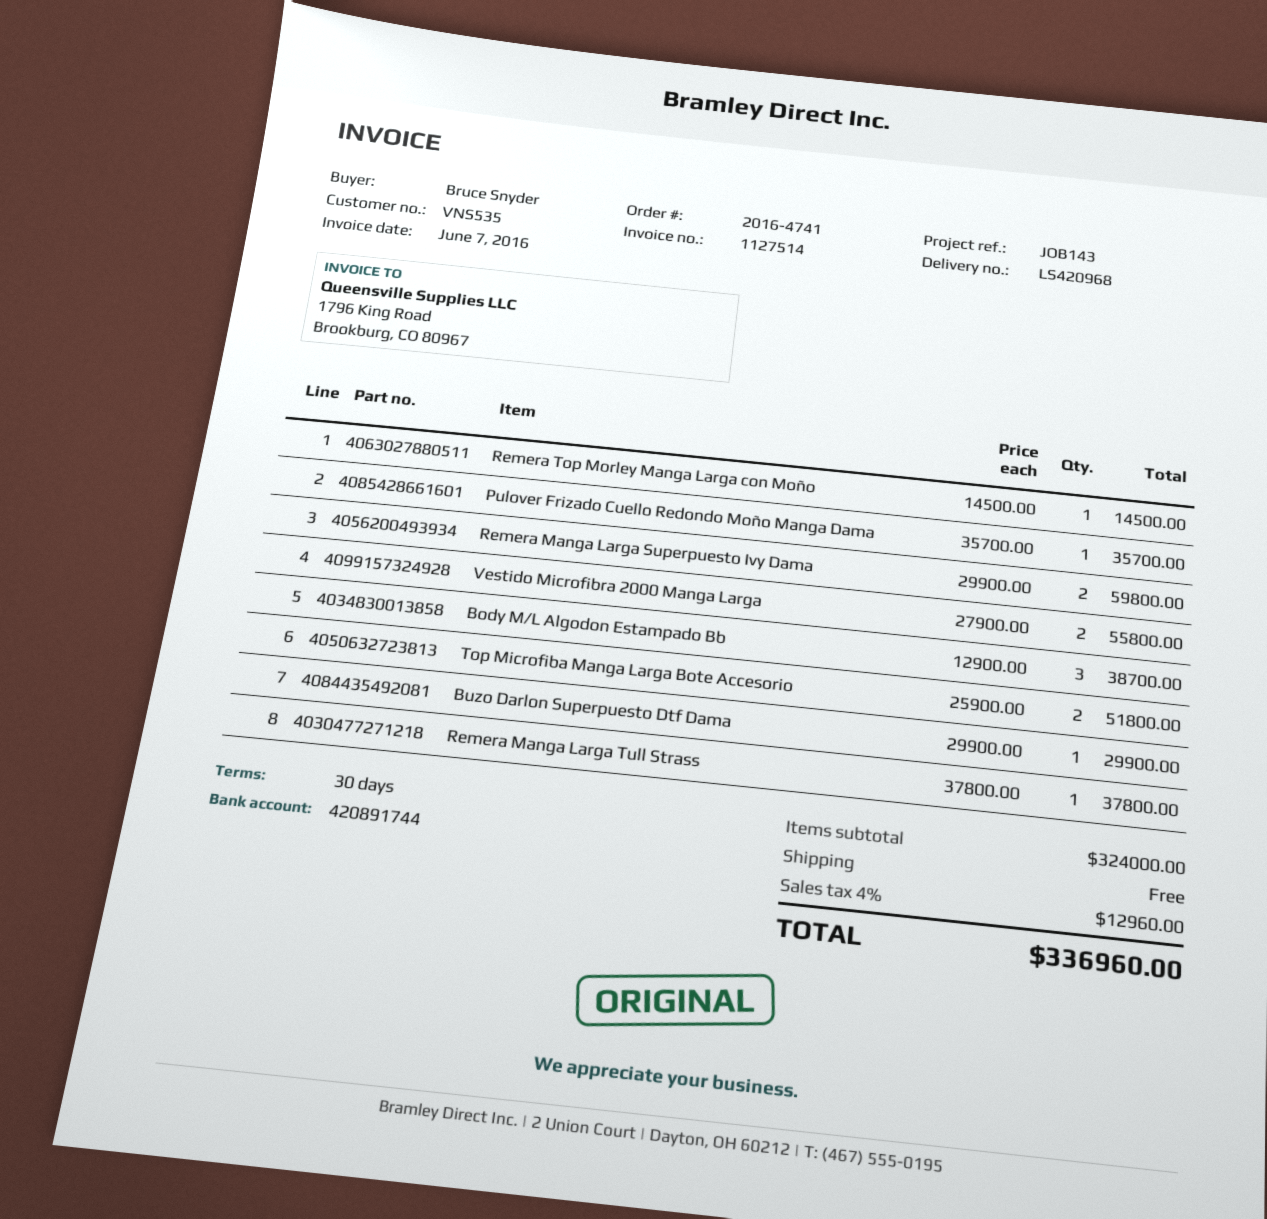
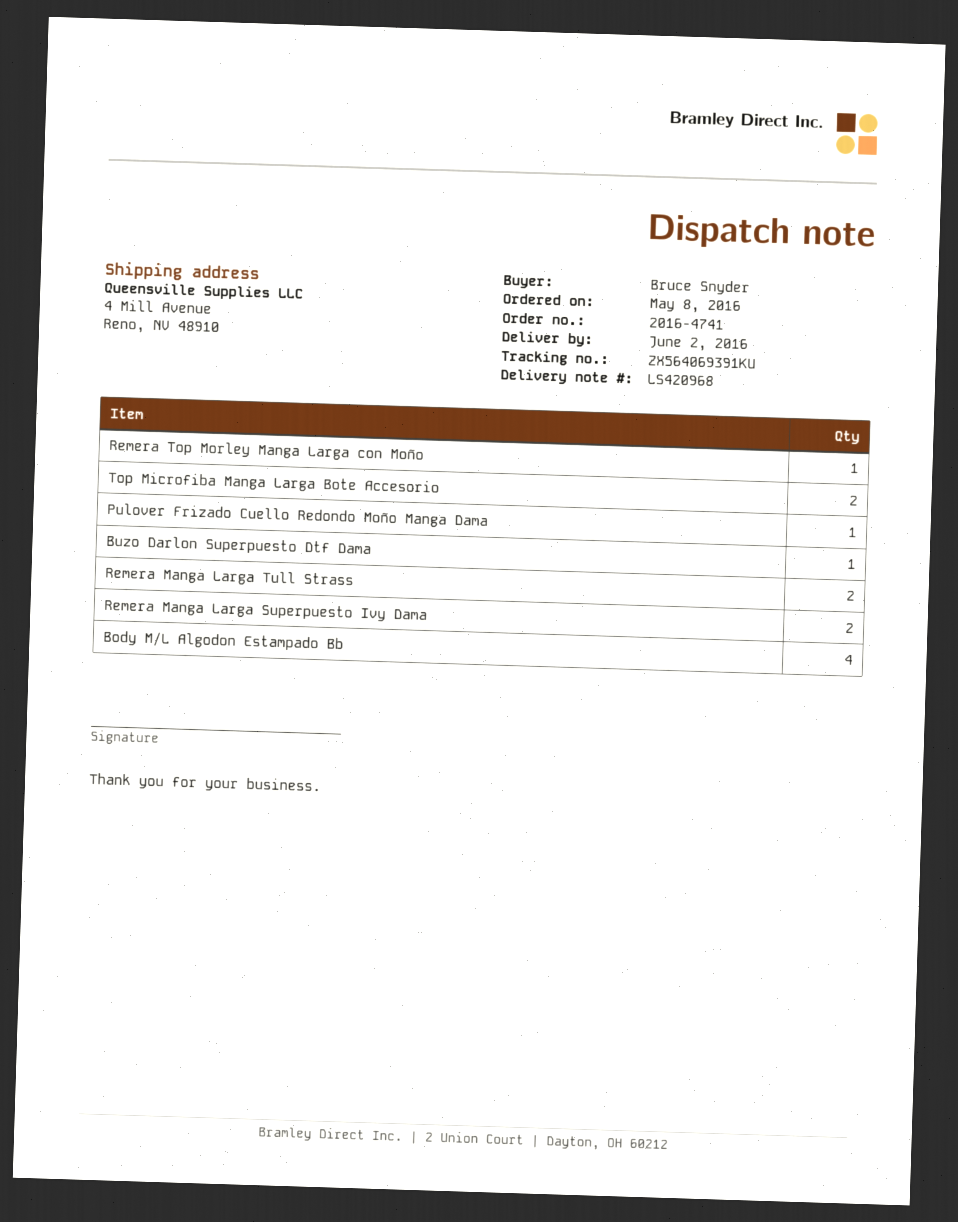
Vestido Microfibra 2000 Manga Larga: 2 -> none
Body M/L Algodon Estampado Bb: 3 -> 4
Remera Manga Larga Tull Strass: 1 -> 2

